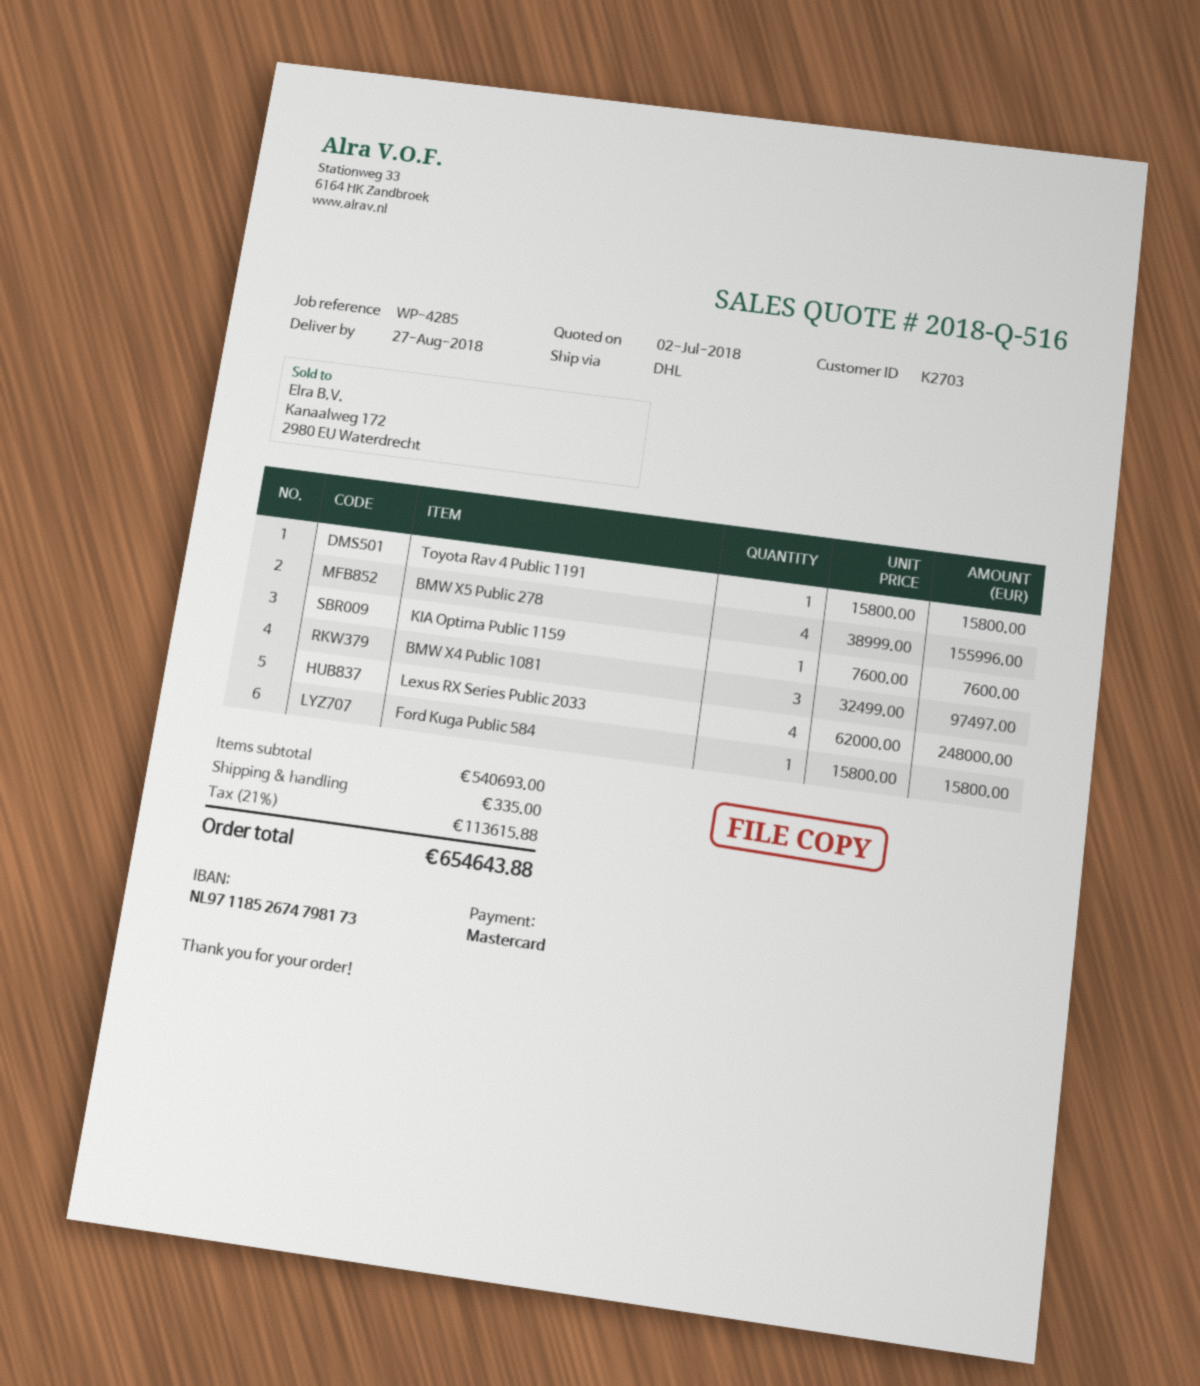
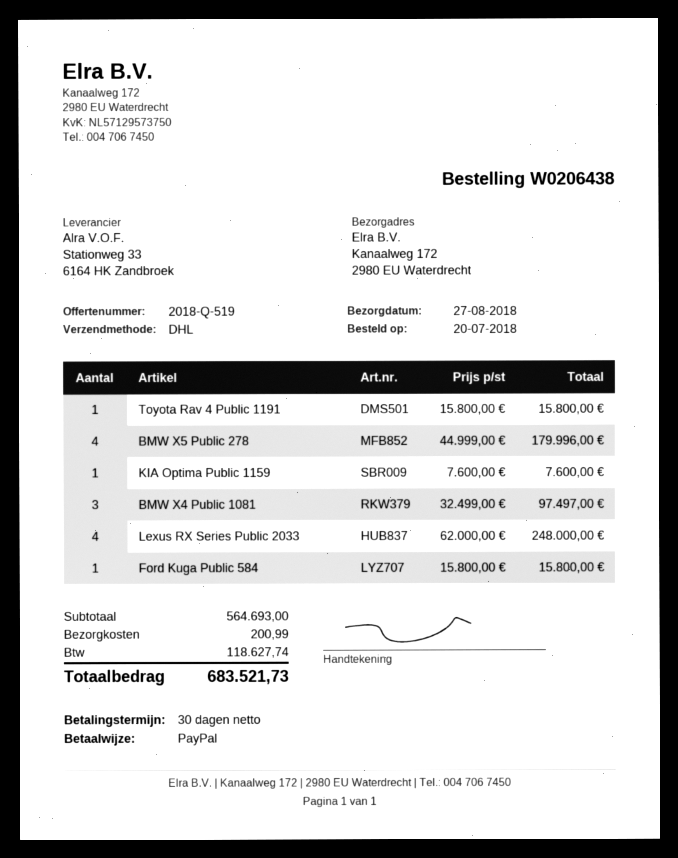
quote number: 2018-Q-516 -> 2018-Q-519
payment method: Mastercard -> PayPal
BMW X5 Public 278: 4 x 38999.00 = 155996.00 -> 4 x 44999.00 = 179996.00
subtotal: 540693.00 -> 564693.00
shipping: 335.00 -> 200.99
tax: 113615.88 -> 118627.74
total: 654643.88 -> 683521.73

